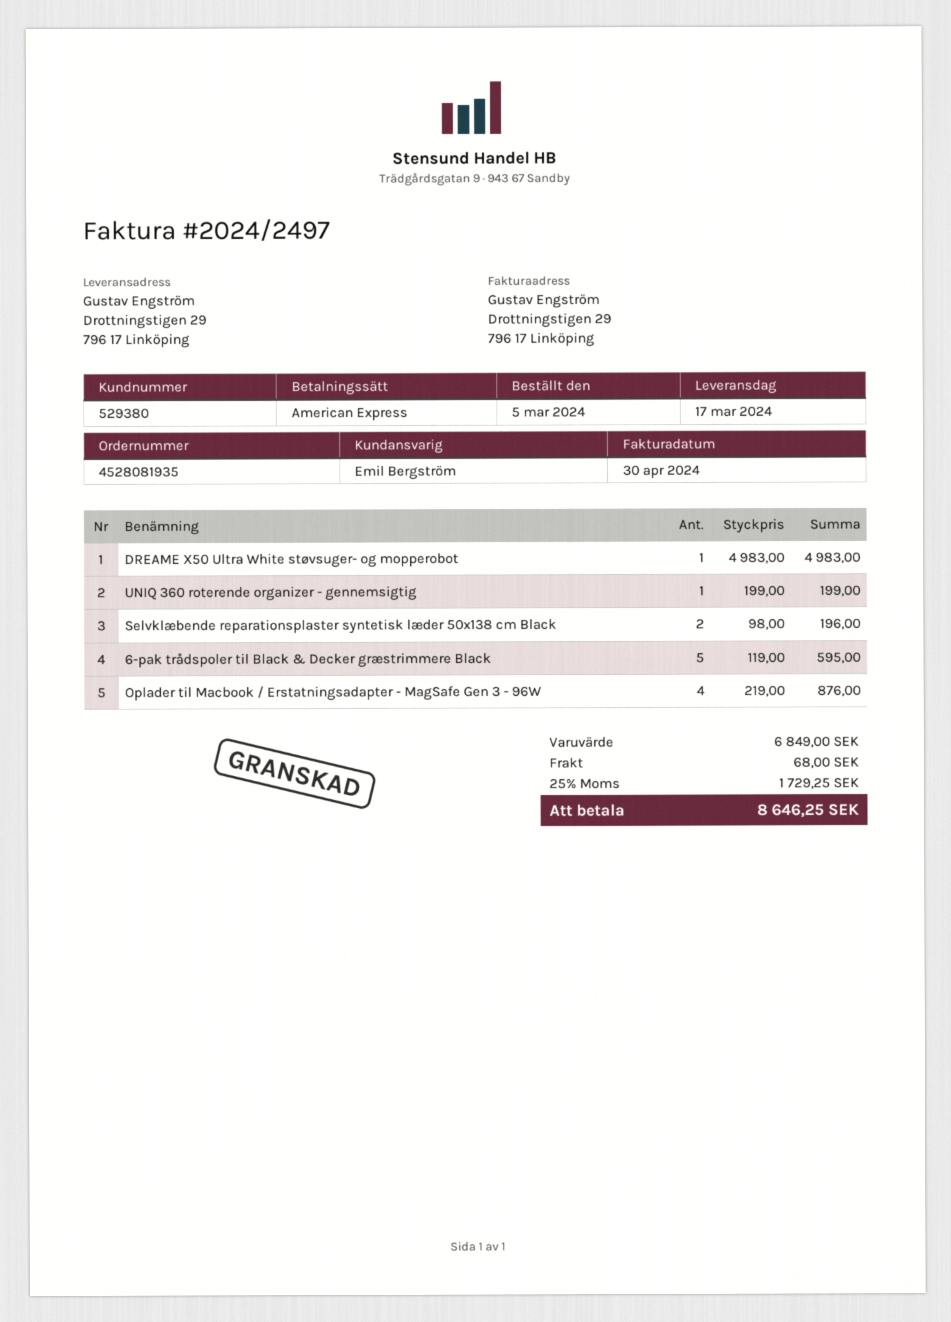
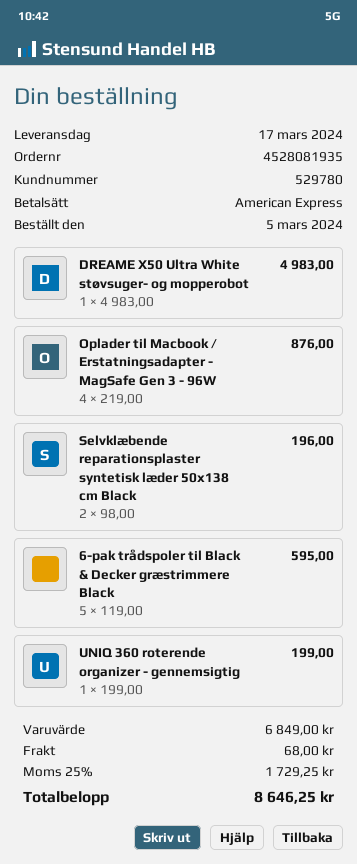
customer number: 529380 -> 529780

